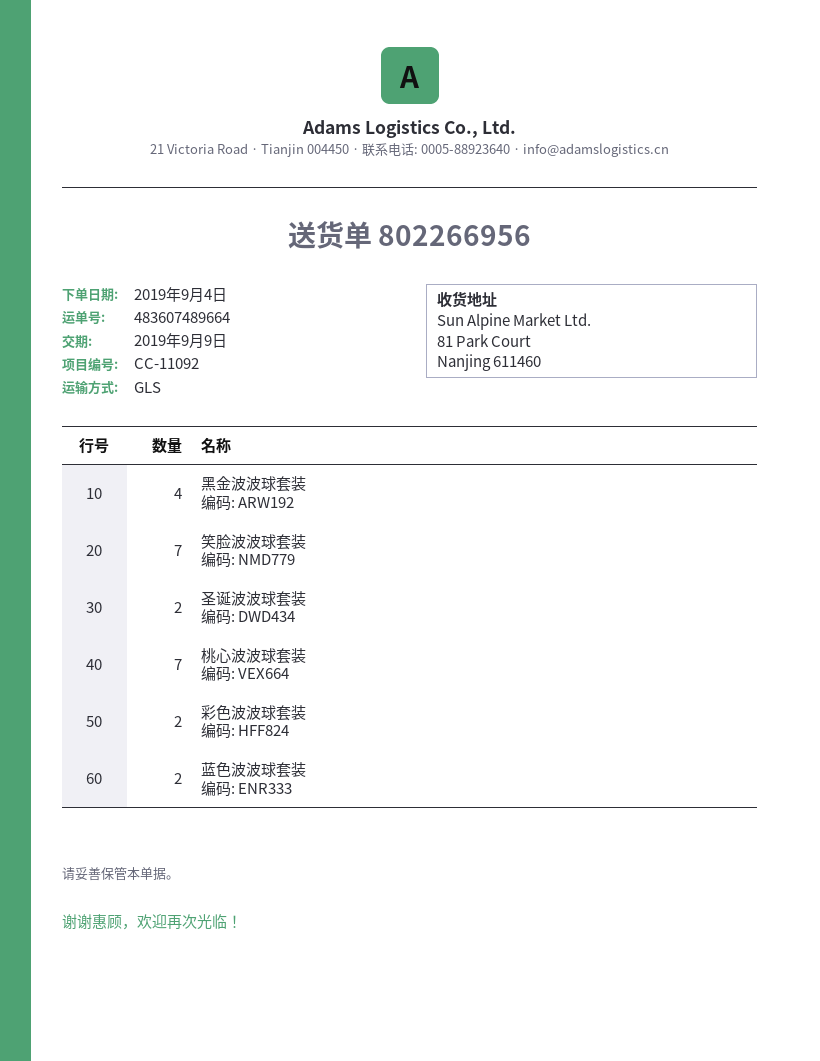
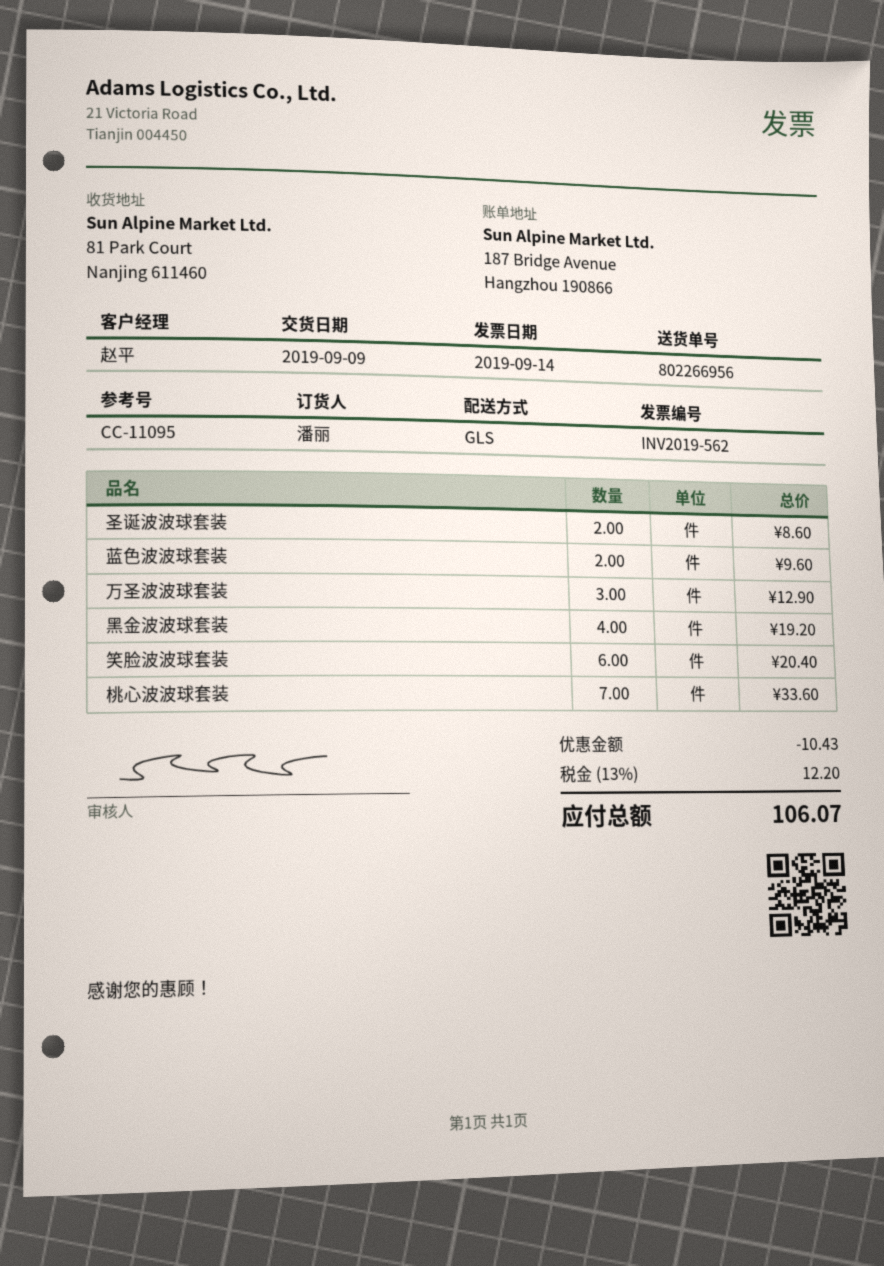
reference: CC-11092 -> CC-11095
笑脸波波球套装: 7 -> 6
彩色波波球套装: 2 -> none
万圣波波球套装: none -> 3

